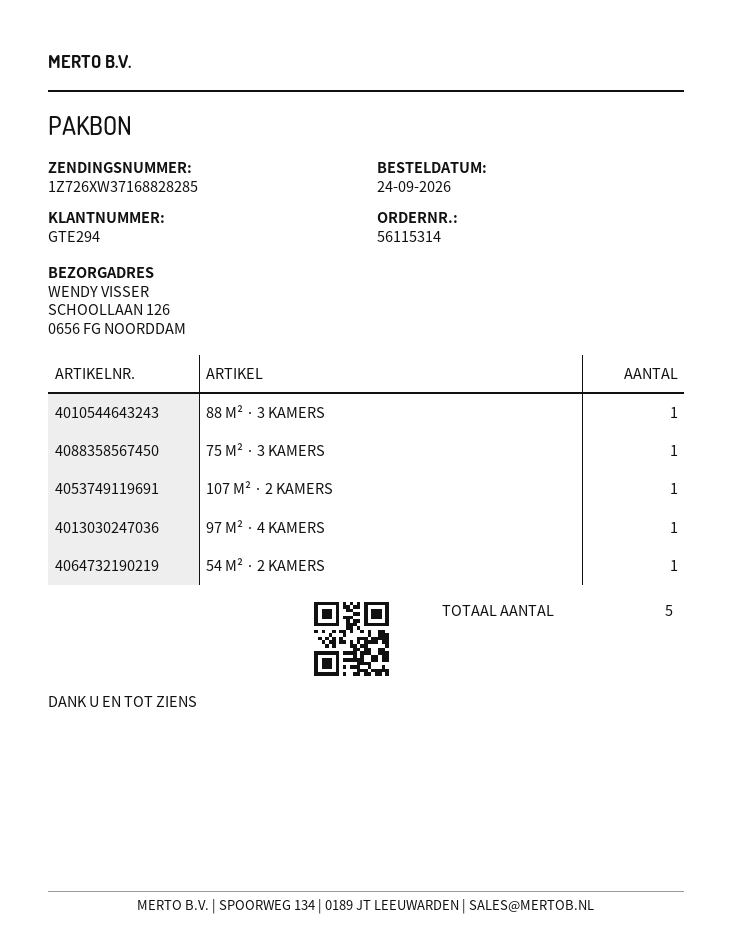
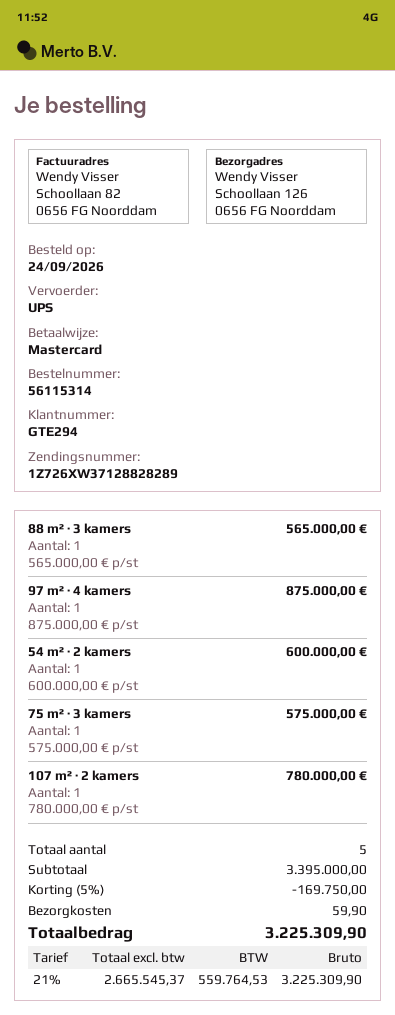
tracking number: 1Z726XW37168828285 -> 1Z726XW37128828289

